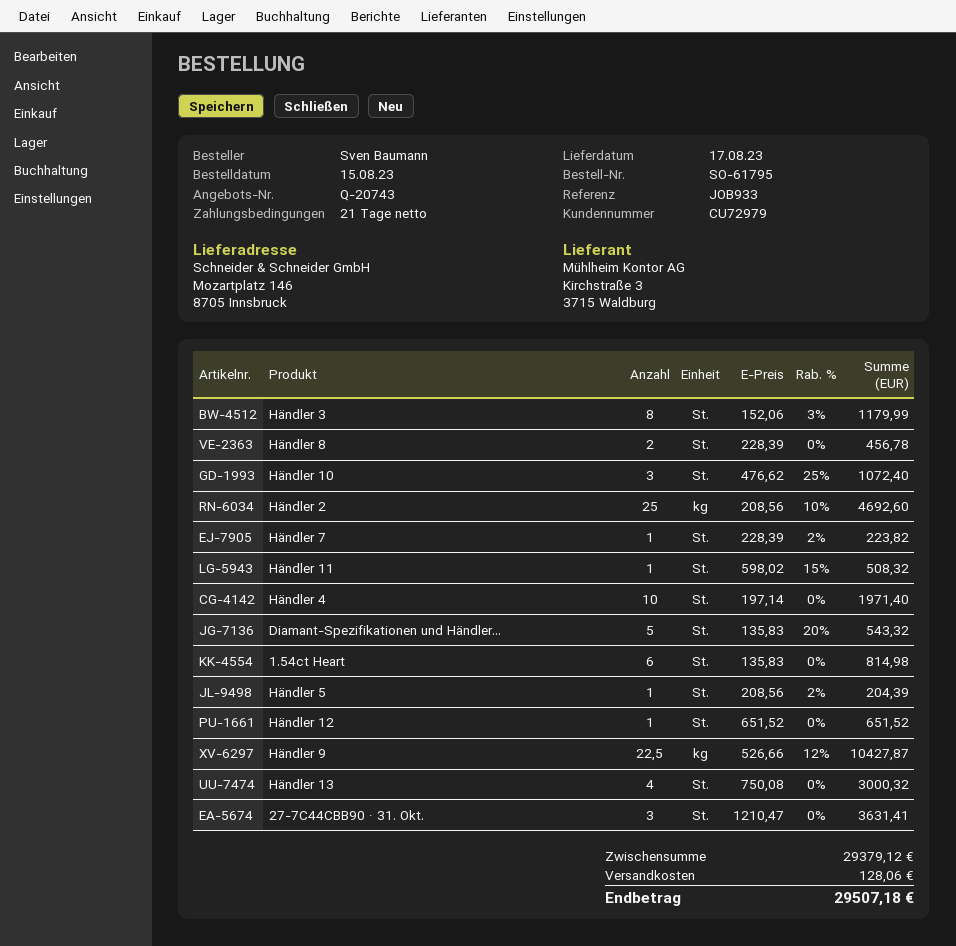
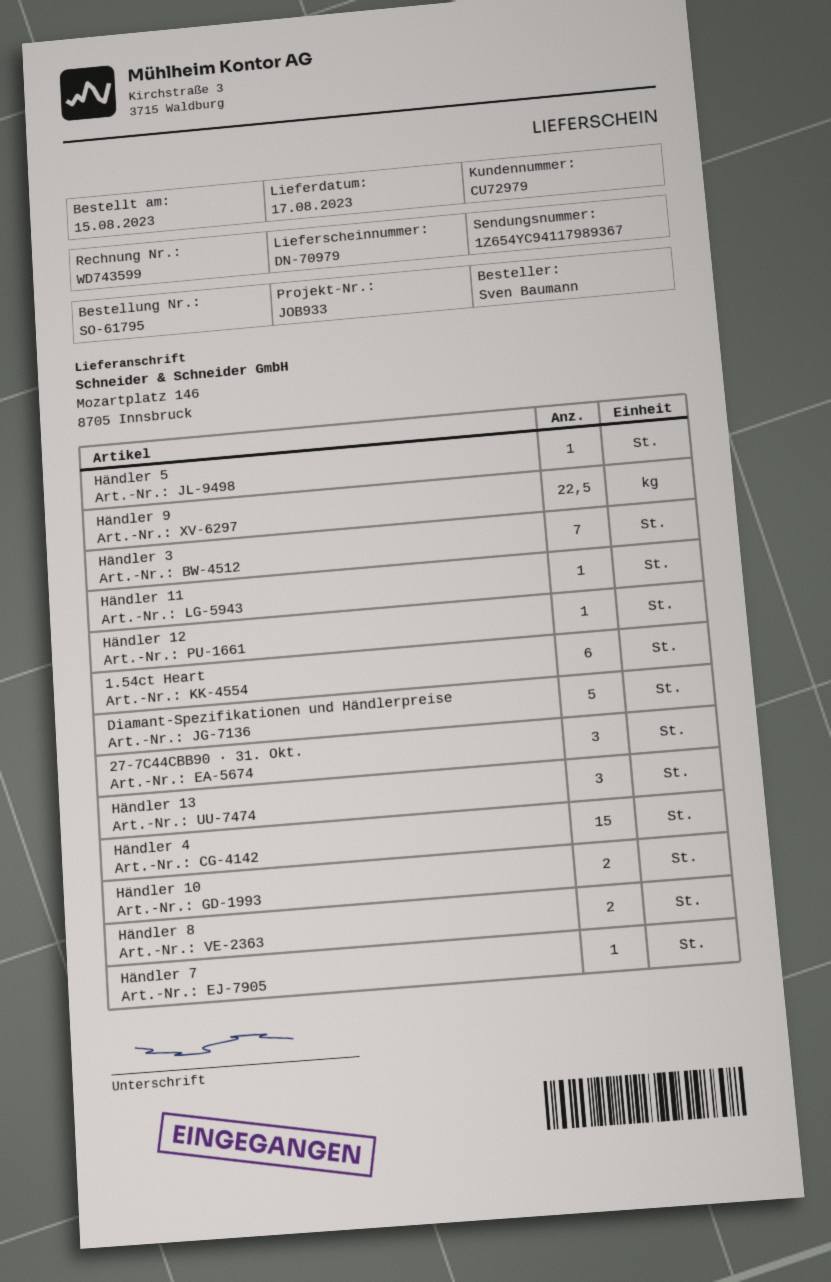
Händler 3: 8 -> 7
Händler 10: 3 -> 2
Händler 2: 25 -> none
Händler 4: 10 -> 15
Händler 13: 4 -> 3

